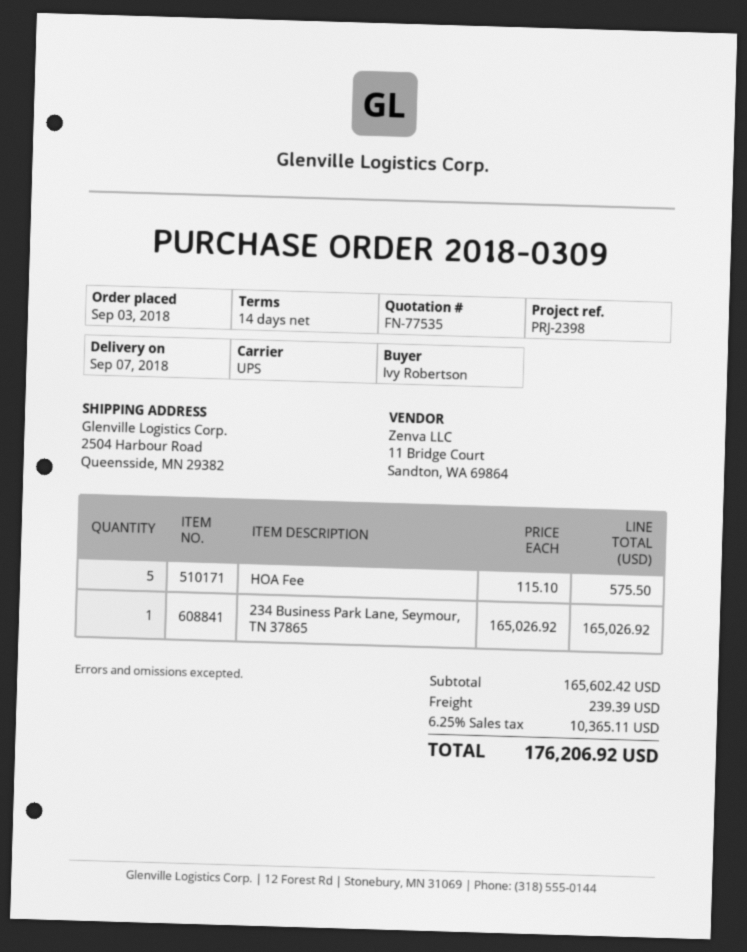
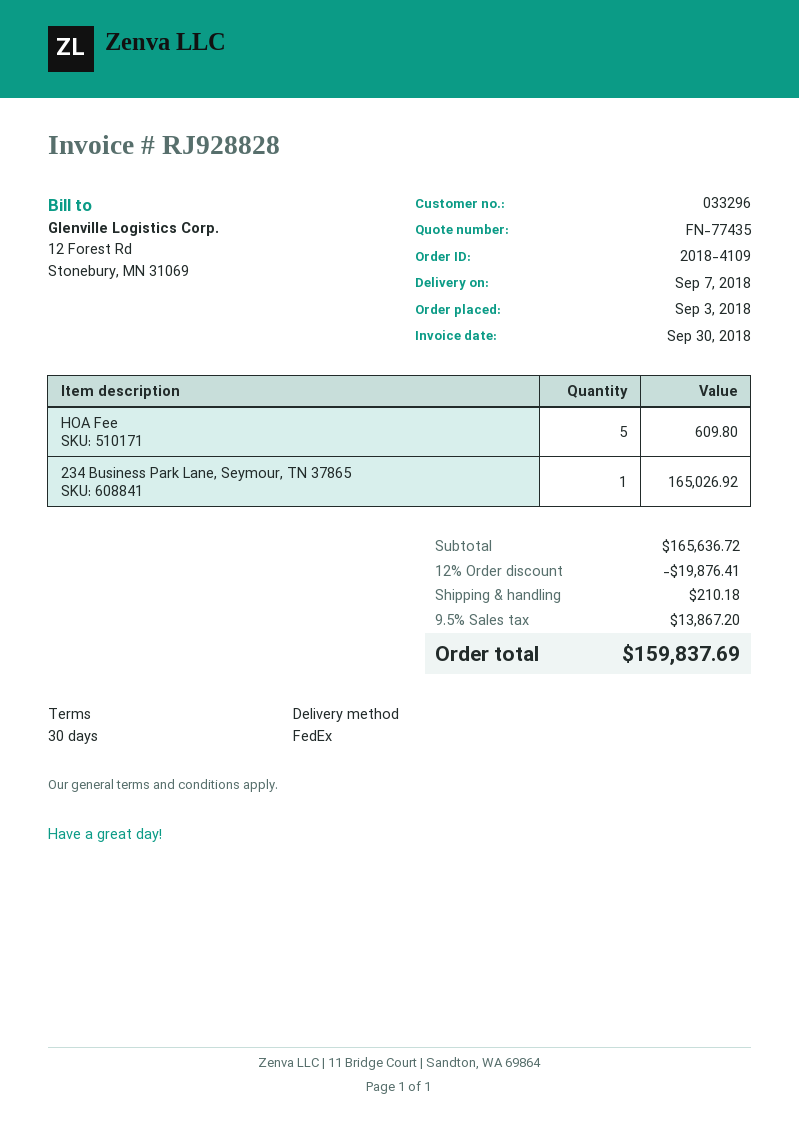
quote number: FN-77535 -> FN-77435
order number: 2018-0309 -> 2018-4109
payment terms: 14 days -> 30 days
shipping method: UPS -> FedEx
HOA Fee: 5 for 575.50 -> 5 for 609.80
subtotal: 165602.42 -> 165636.72
discount: none -> 12% = 19876.41
shipping: 239.39 -> 210.18
tax: 6.25% = 10365.11 -> 9.5% = 13867.20
total: 176206.92 -> 159837.69

